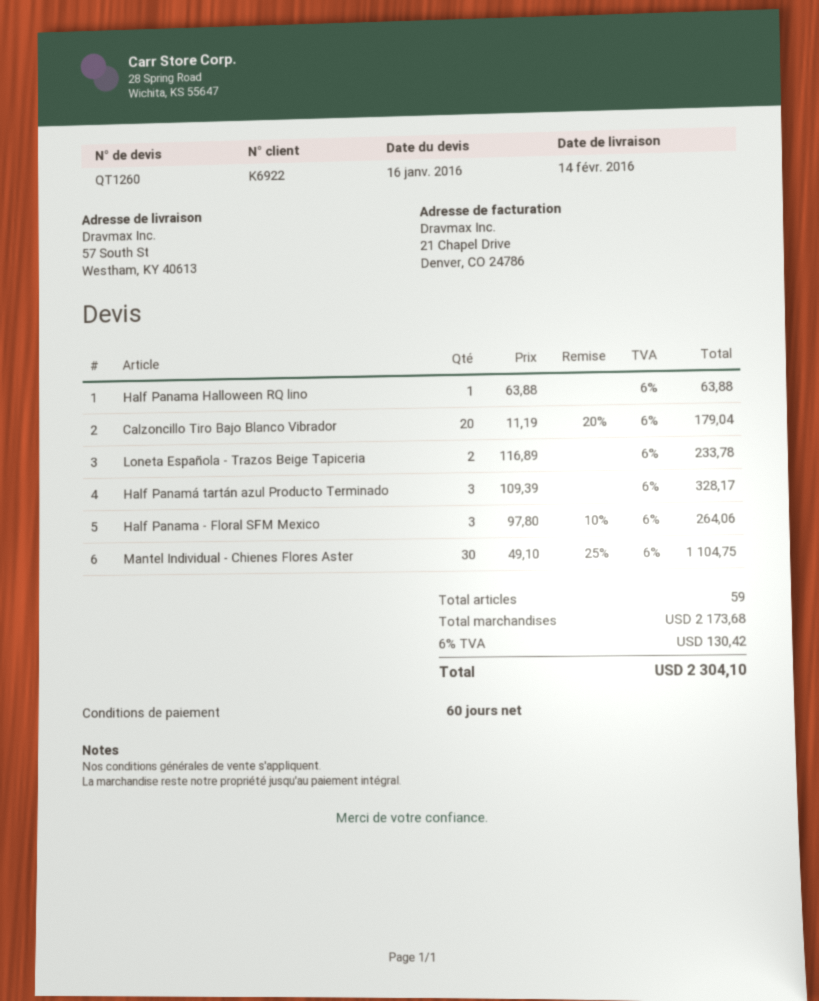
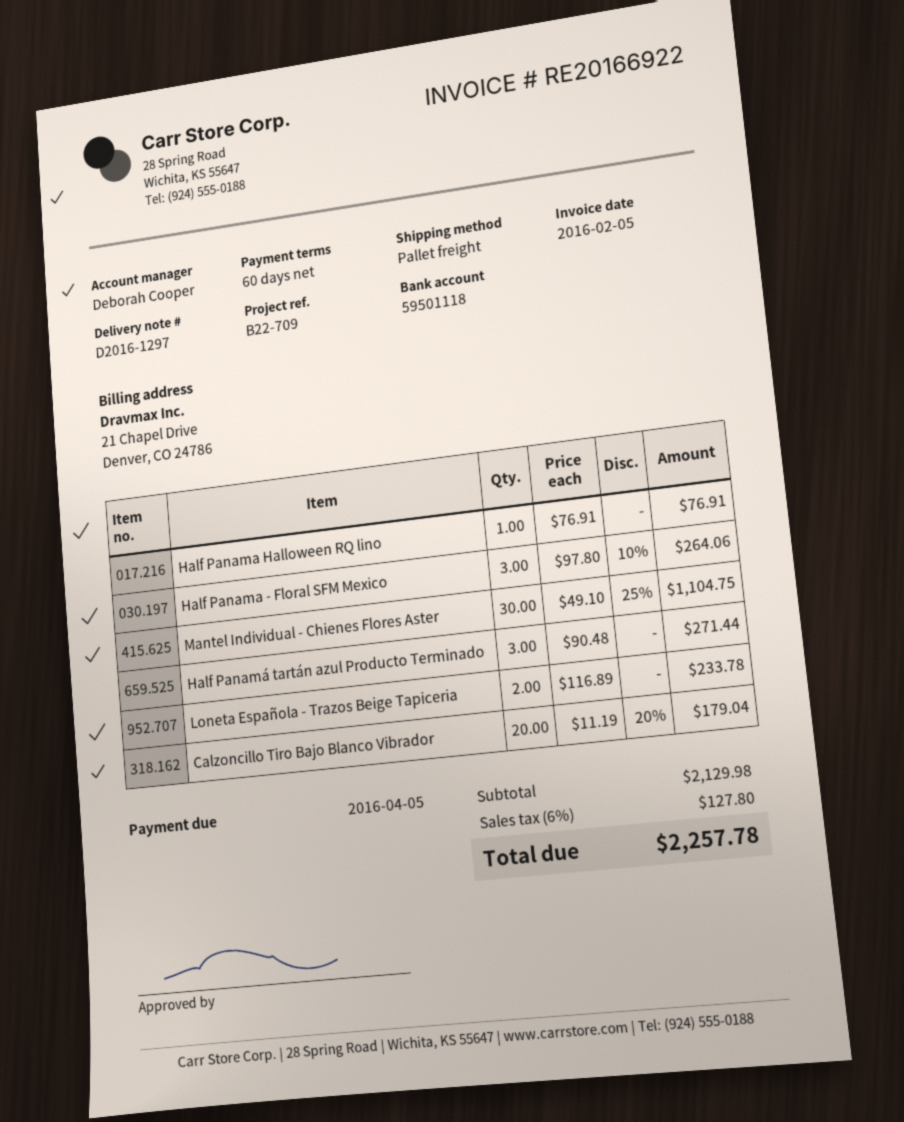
Half Panama Halloween RQ lino: 1 x 63.88 = 63.88 -> 1 x 76.91 = 76.91
Half Panamá tartán azul Producto Terminado: 3 x 109.39 = 328.17 -> 3 x 90.48 = 271.44
subtotal: 2173.68 -> 2129.98
tax: 6% = 130.42 -> 6% = 127.80
total: 2304.10 -> 2257.78

